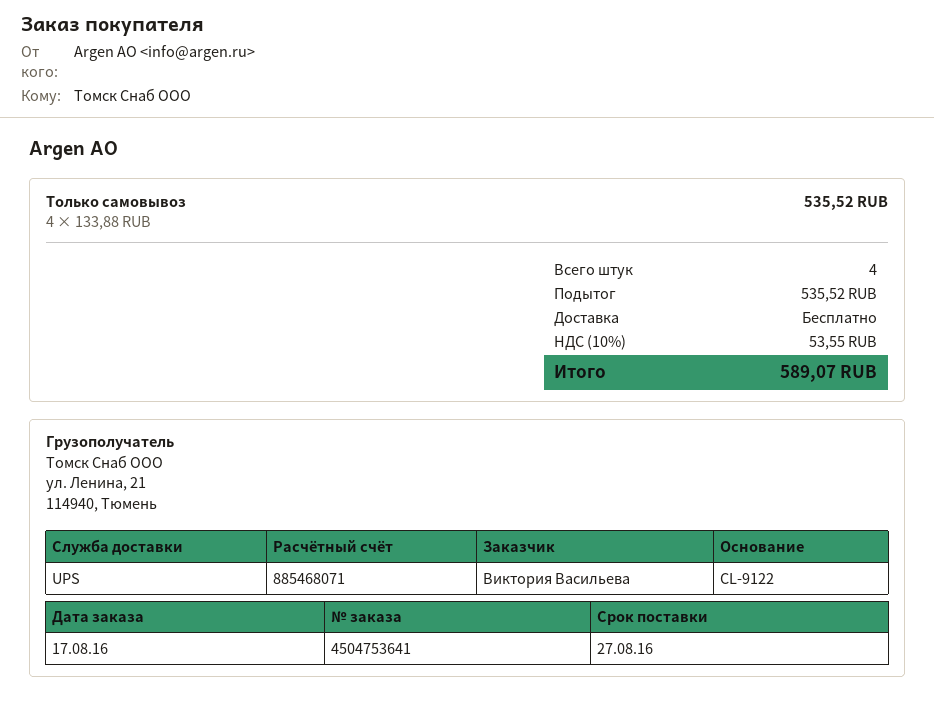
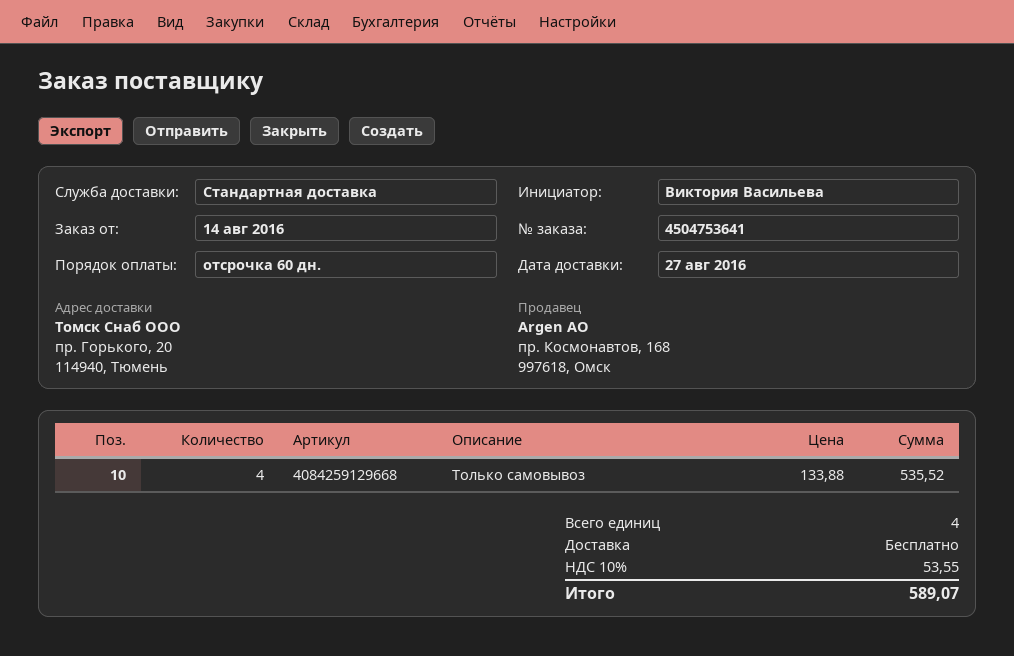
order date: 2016-08-17 -> 2016-08-14
shipping method: UPS -> standard
ship to: ул. Ленина, 21, 114940, Тюмень -> пр. Горького, 20, 114940, Тюмень

